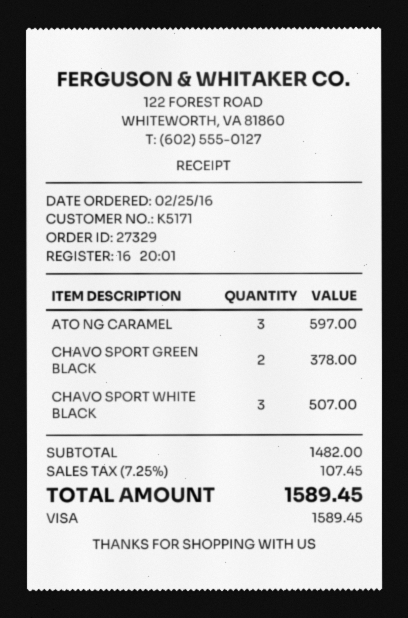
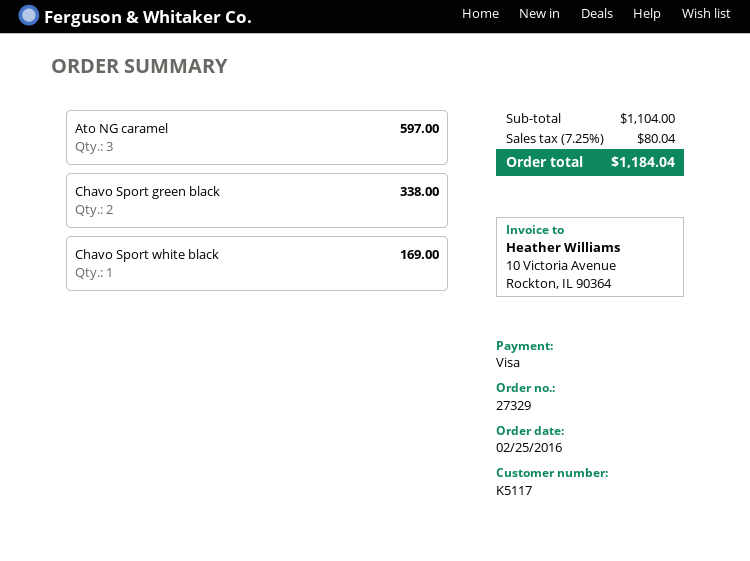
customer number: K5171 -> K5117
CHAVO SPORT GREEN BLACK: 2 for 378.00 -> 2 for 338.00
CHAVO SPORT WHITE BLACK: 3 for 507.00 -> 1 for 169.00
subtotal: 1482.00 -> 1104.00
tax: 7.25% = 107.45 -> 7.25% = 80.04
total: 1589.45 -> 1184.04

